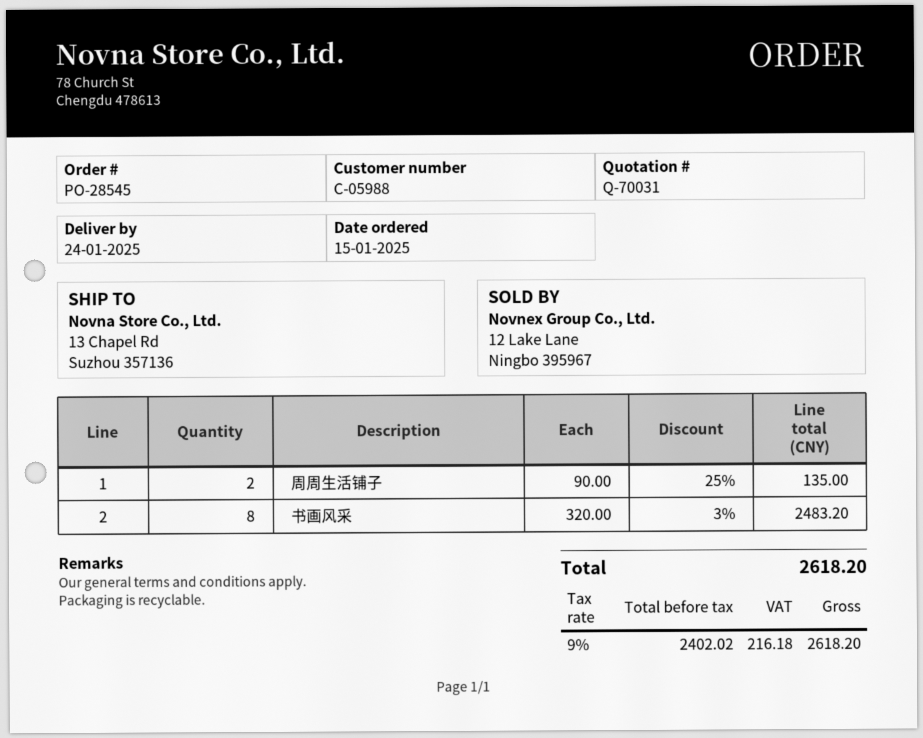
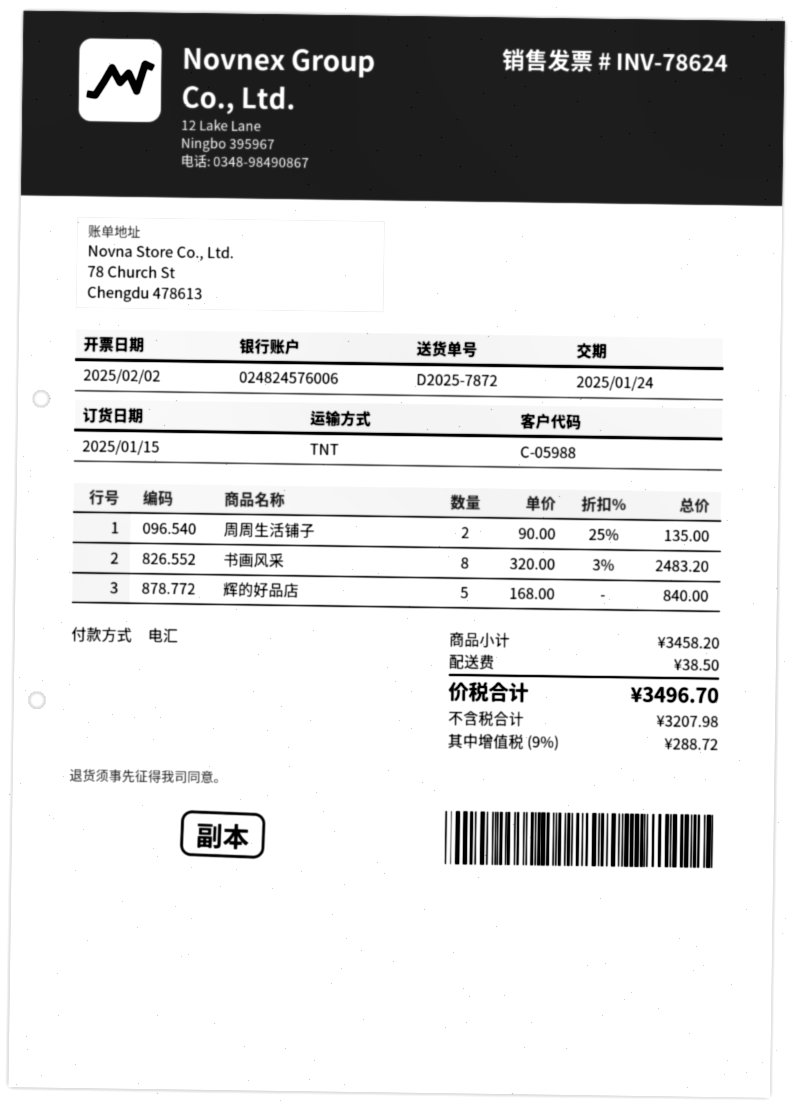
辉的好品店: none -> 5 x 168.00 = 840.00
shipping: none -> 38.50
net: 2402.02 -> 3207.98
tax: 9% = 216.18 -> 9% = 288.72
total: 2618.20 -> 3496.70

